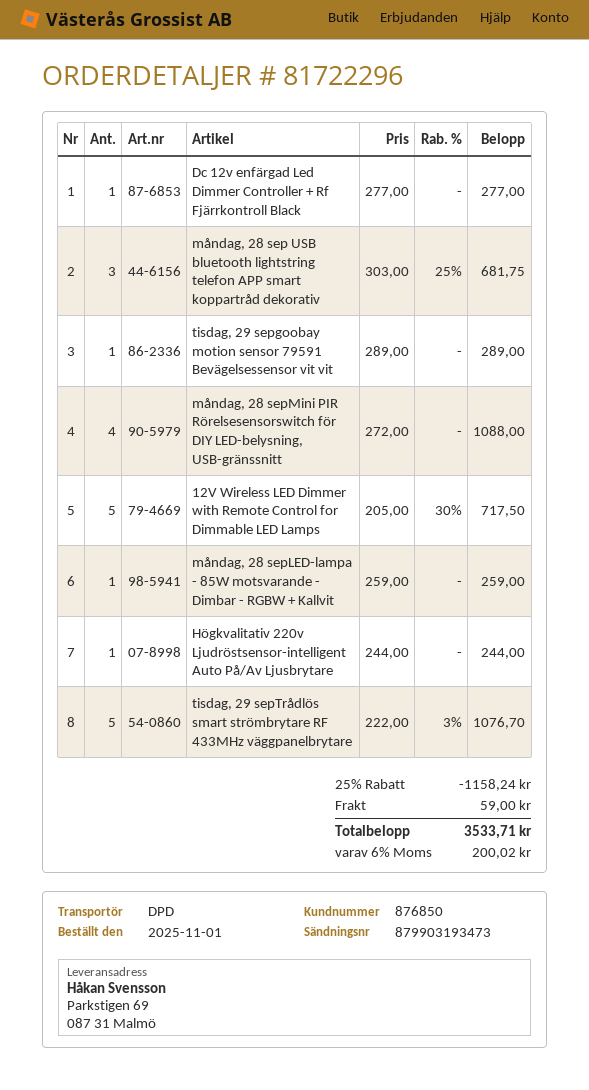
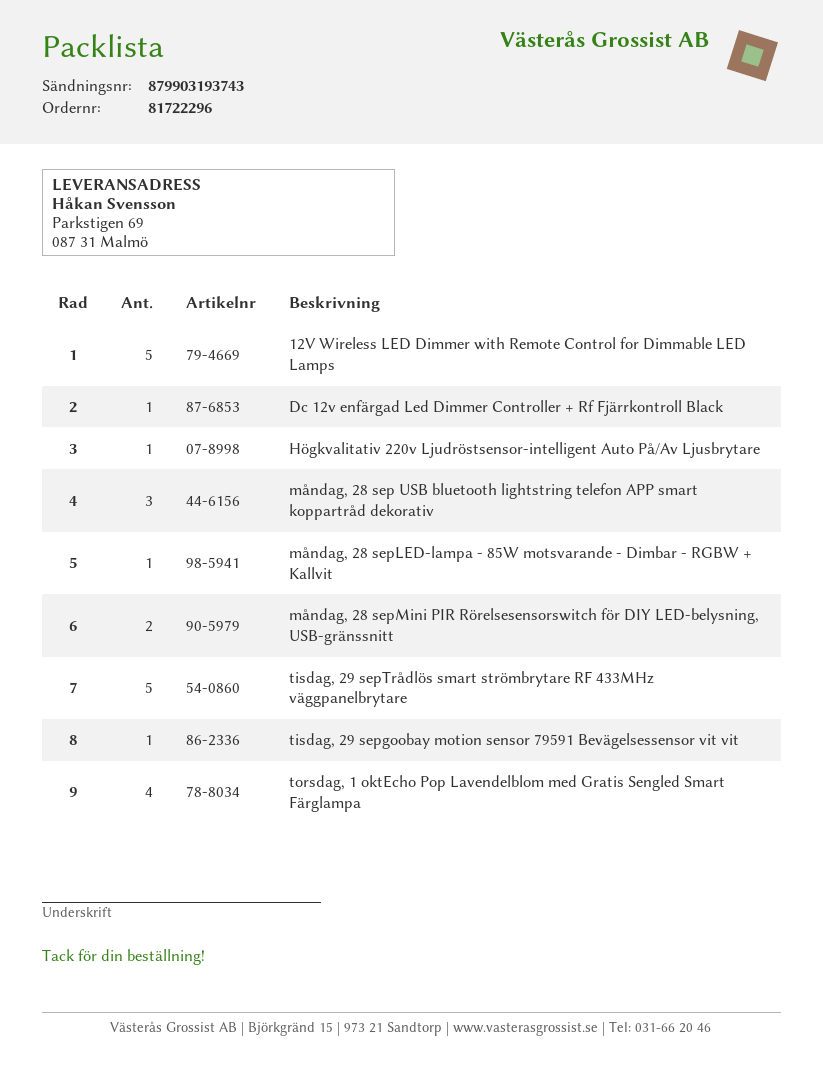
tracking number: 879903193473 -> 879903193743
måndag, 28 sepMini PIR Rörelsesensorswitch för DIY LED-belysning, USB-gränssnitt: 4 -> 2
torsdag, 1 oktEcho Pop Lavendelblom med Gratis Sengled Smart Färglampa: none -> 4

